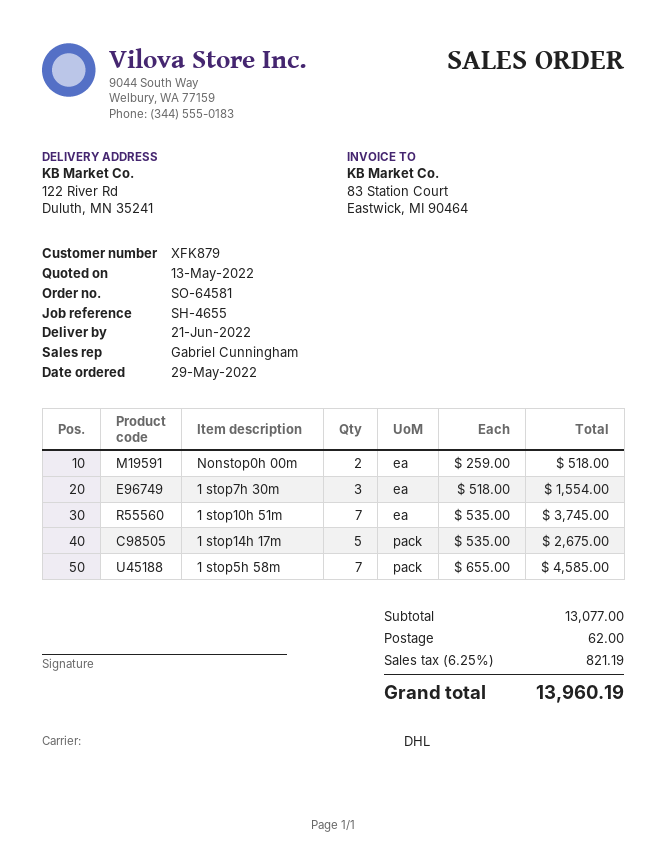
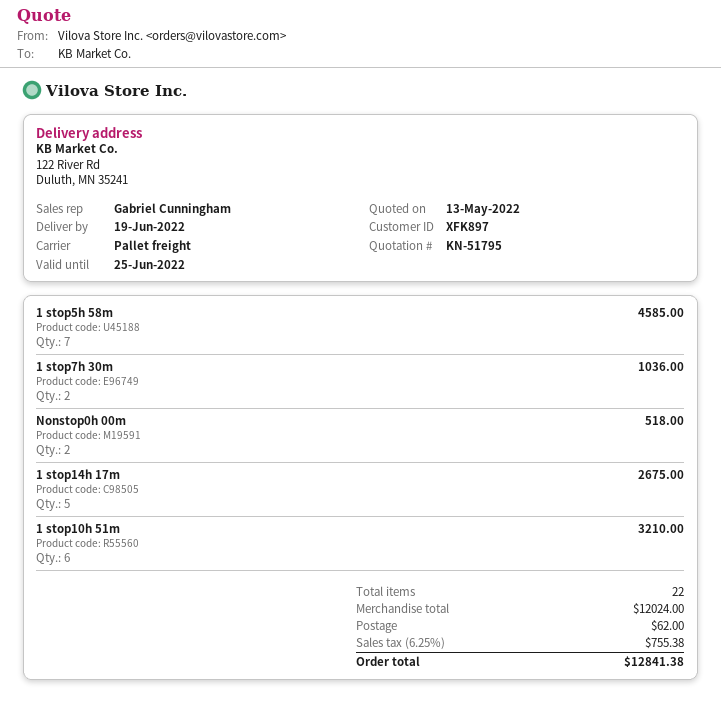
delivery date: 2022-06-21 -> 2022-06-19
customer number: XFK879 -> XFK897
shipping method: DHL -> pallet freight
1 stop7h 30m: 3 for 1554.00 -> 2 for 1036.00
1 stop10h 51m: 7 for 3745.00 -> 6 for 3210.00
subtotal: 13077.00 -> 12024.00
tax: 6.25% = 821.19 -> 6.25% = 755.38
total: 13960.19 -> 12841.38

